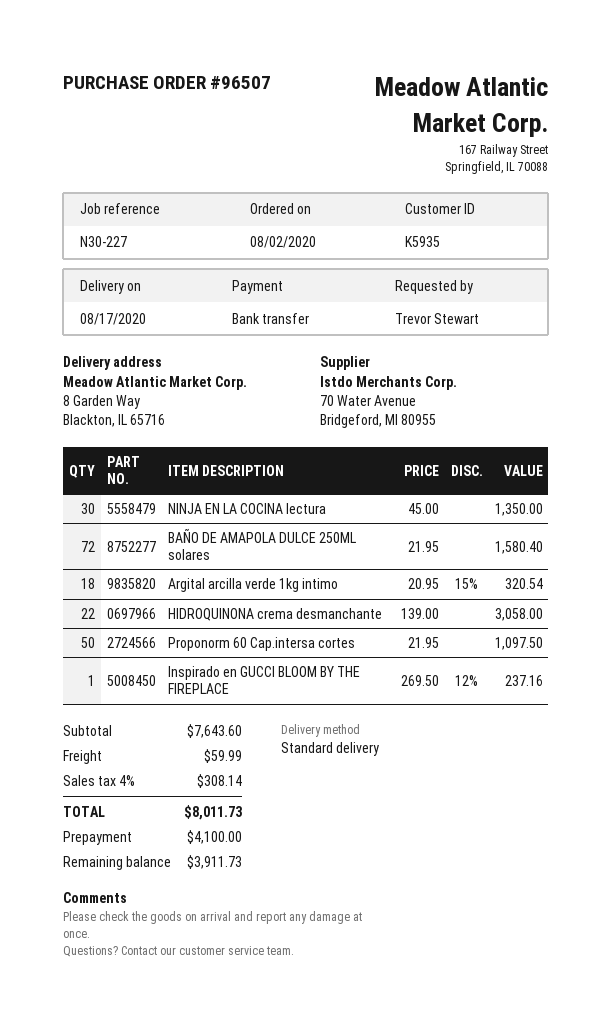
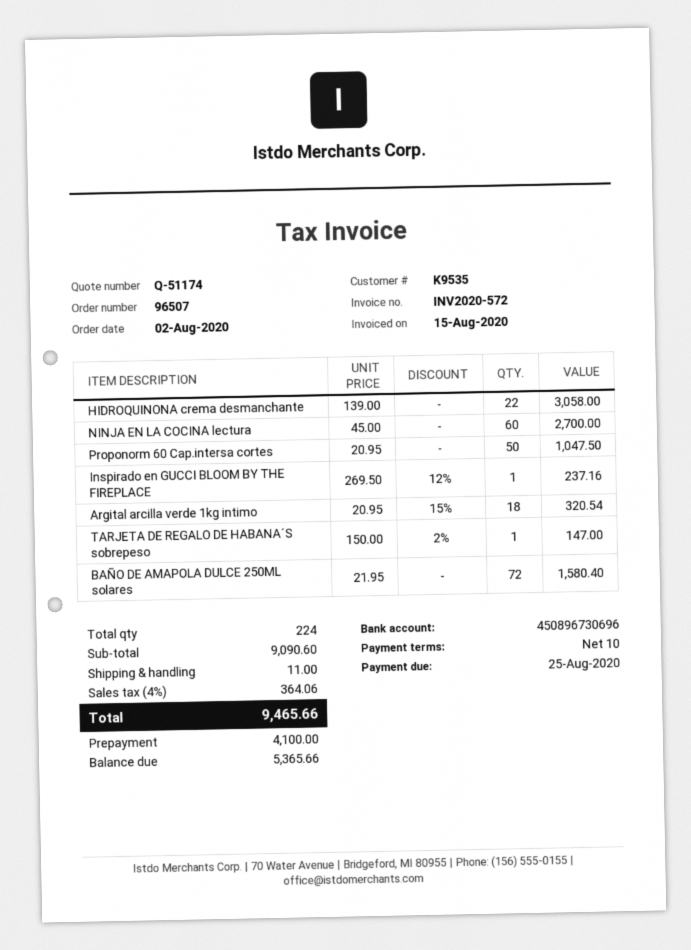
customer number: K5935 -> K9535
NINJA EN LA COCINA lectura: 30 x 45.00 = 1350.00 -> 60 x 45.00 = 2700.00
Proponorm 60 Cap.intersa cortes: 50 x 21.95 = 1097.50 -> 50 x 20.95 = 1047.50
TARJETA DE REGALO DE HABANA´S sobrepeso: none -> 1 x 150.00 - 2% = 147.00
subtotal: 7643.60 -> 9090.60
shipping: 59.99 -> 11.00
tax: 4% = 308.14 -> 4% = 364.06
total: 8011.73 -> 9465.66
balance: 3911.73 -> 5365.66

